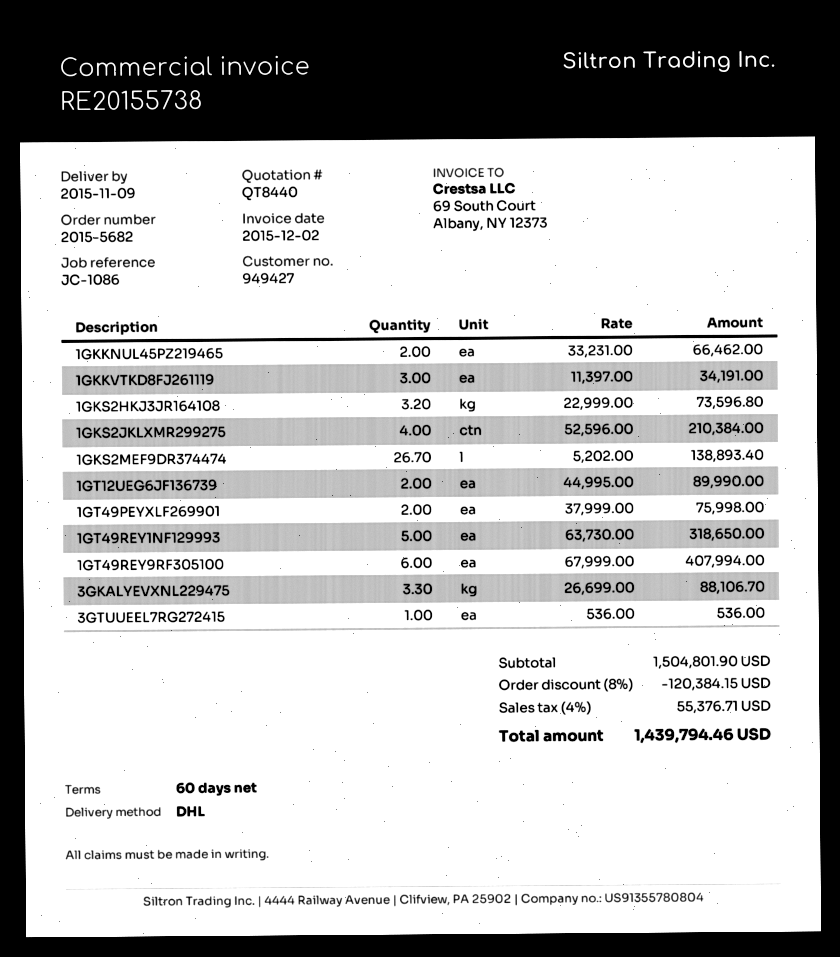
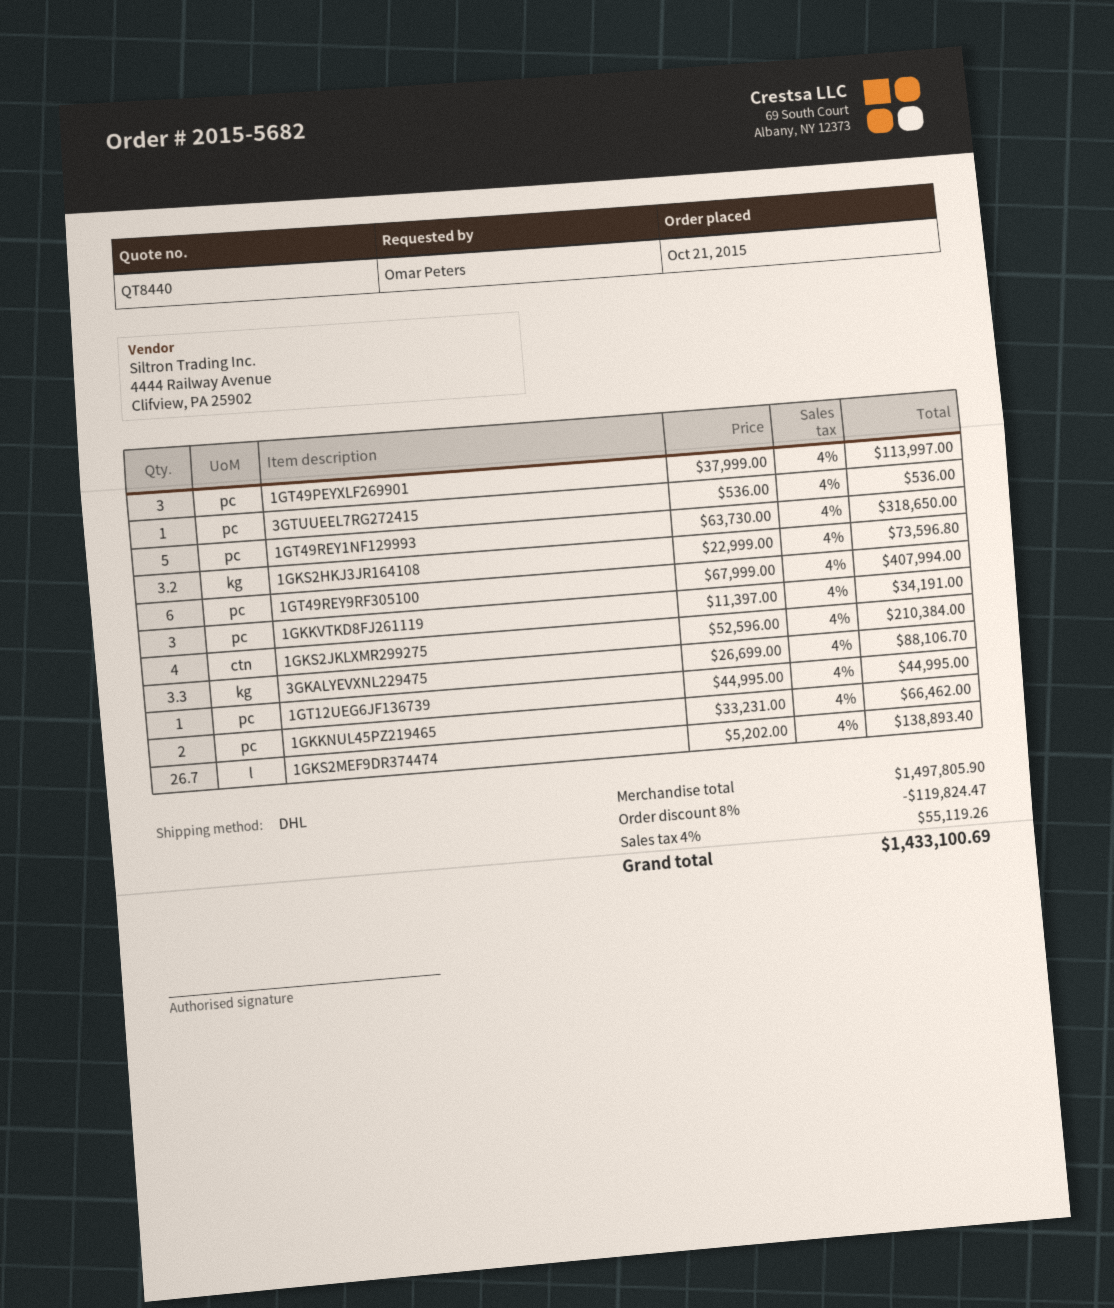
1GT12UEG6JF136739: 2 x 44995.00 = 89990.00 -> 1 x 44995.00 = 44995.00
1GT49PEYXLF269901: 2 x 37999.00 = 75998.00 -> 3 x 37999.00 = 113997.00
subtotal: 1504801.90 -> 1497805.90
discount: 8% = 120384.15 -> 8% = 119824.47
tax: 4% = 55376.71 -> 4% = 55119.26
total: 1439794.46 -> 1433100.69

